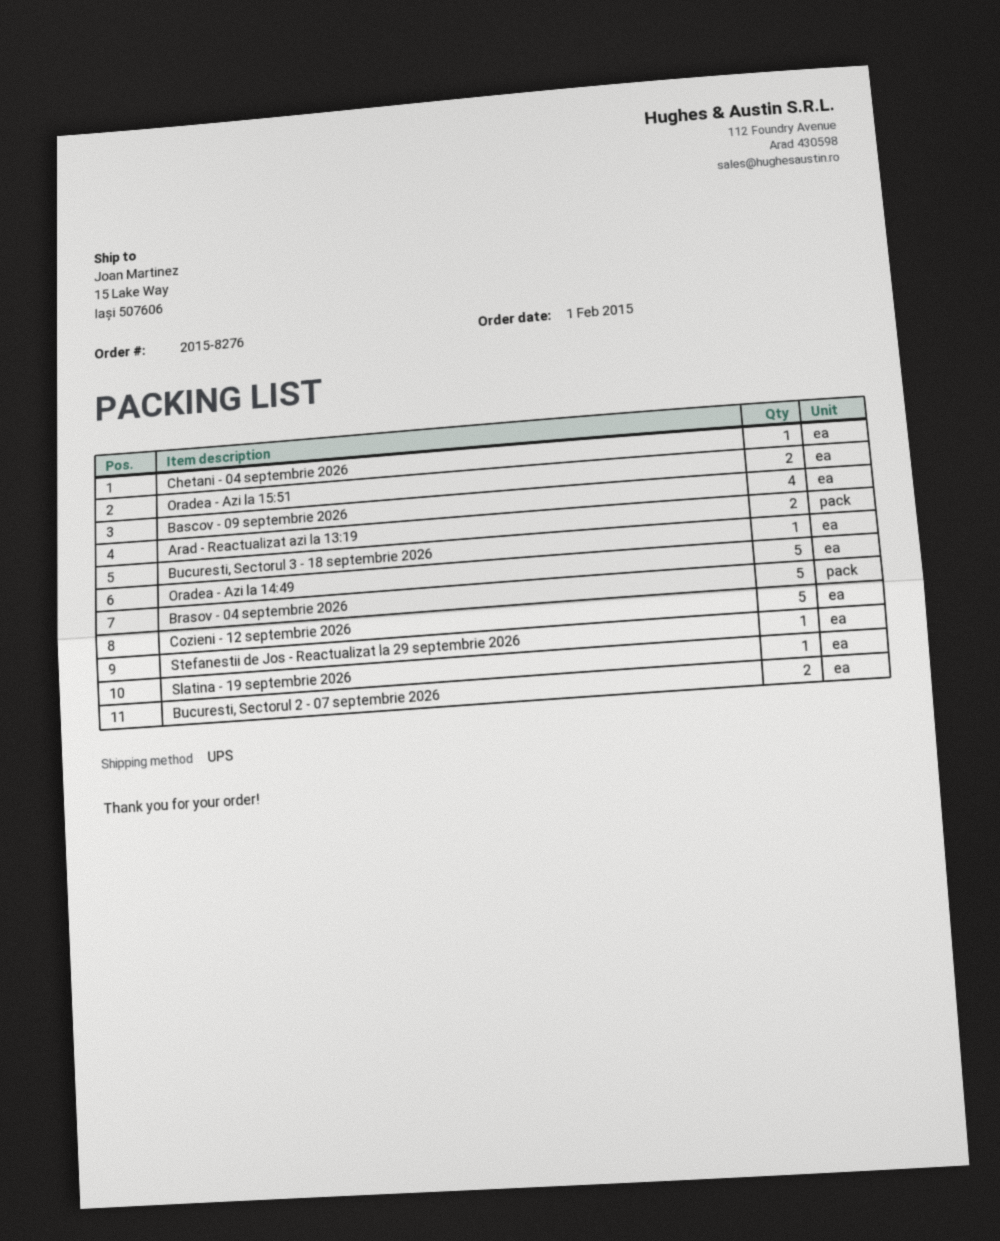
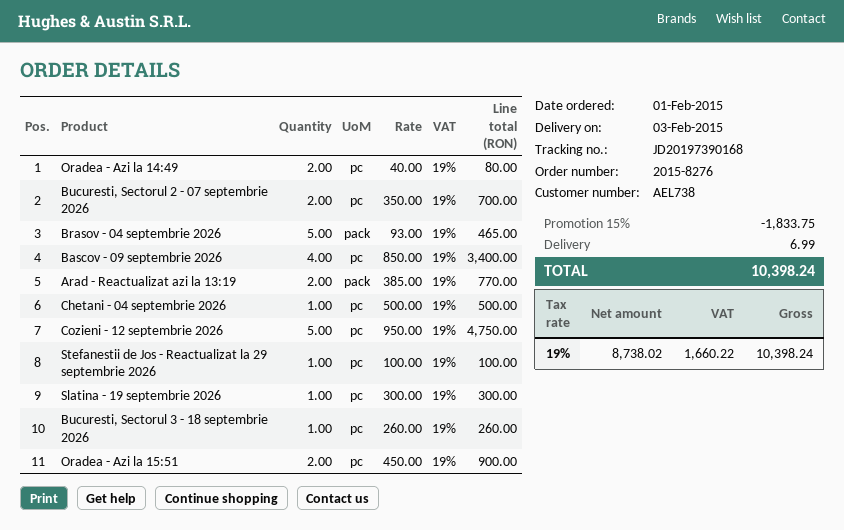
Oradea - Azi la 14:49: 5 -> 2

